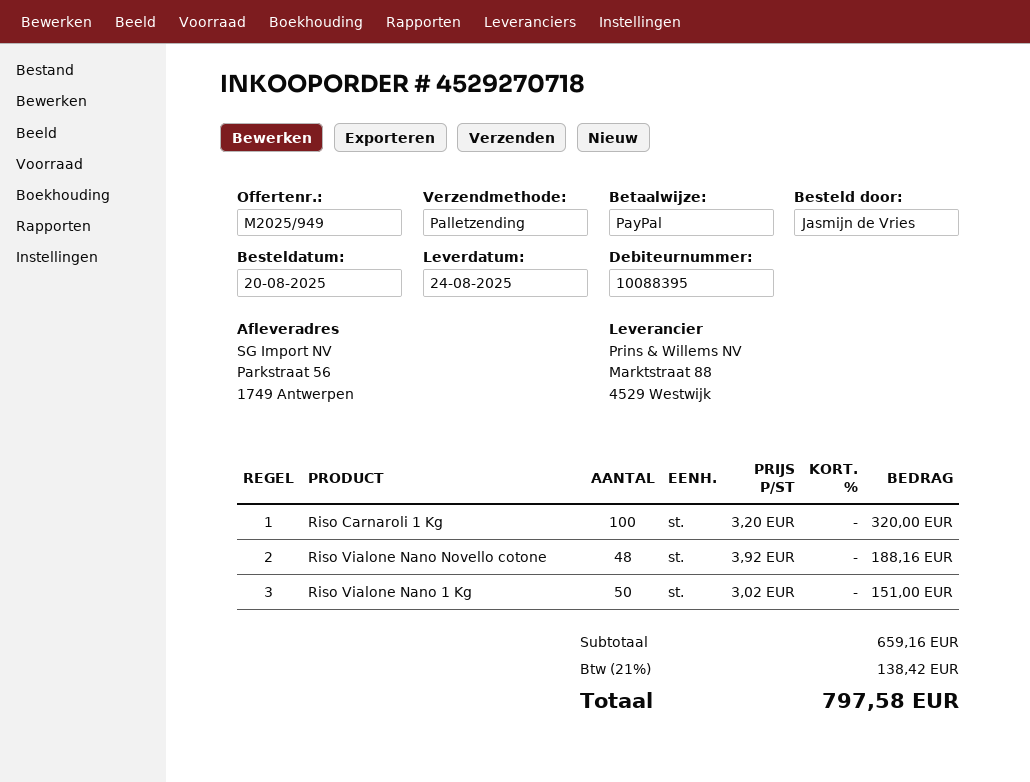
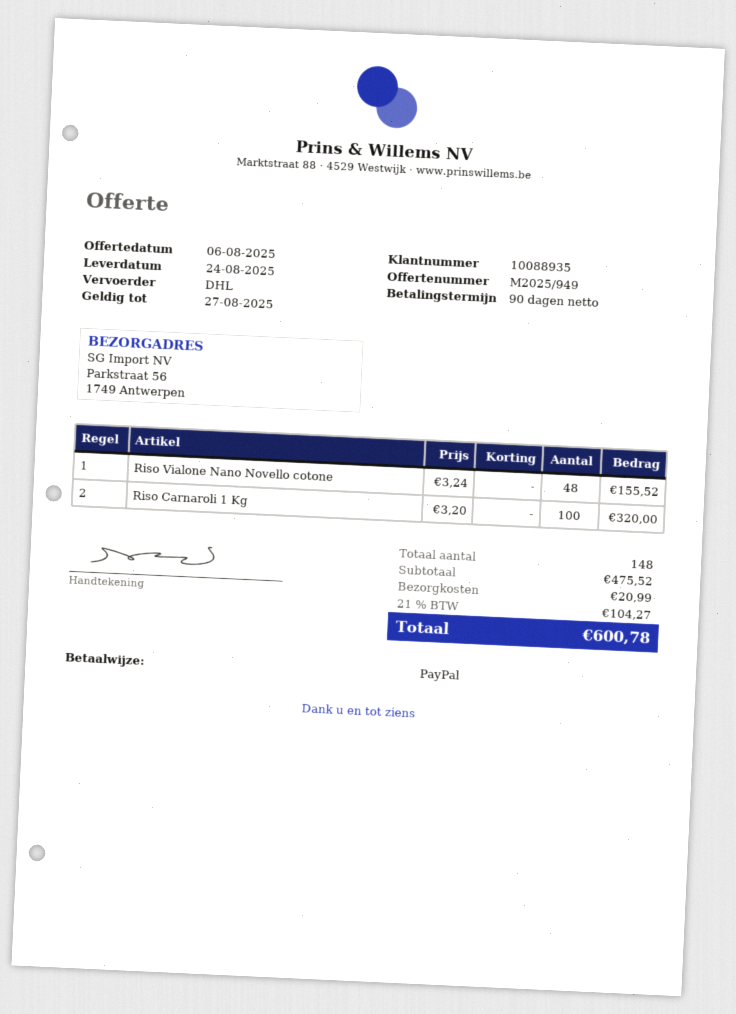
customer number: 10088395 -> 10088935
shipping method: pallet freight -> DHL
Riso Vialone Nano Novello cotone: 48 x 3.92 = 188.16 -> 48 x 3.24 = 155.52
Riso Vialone Nano 1 Kg: 50 x 3.02 = 151.00 -> none
subtotal: 659.16 -> 475.52
shipping: none -> 20.99
tax: 21% = 138.42 -> 21% = 104.27
total: 797.58 -> 600.78

